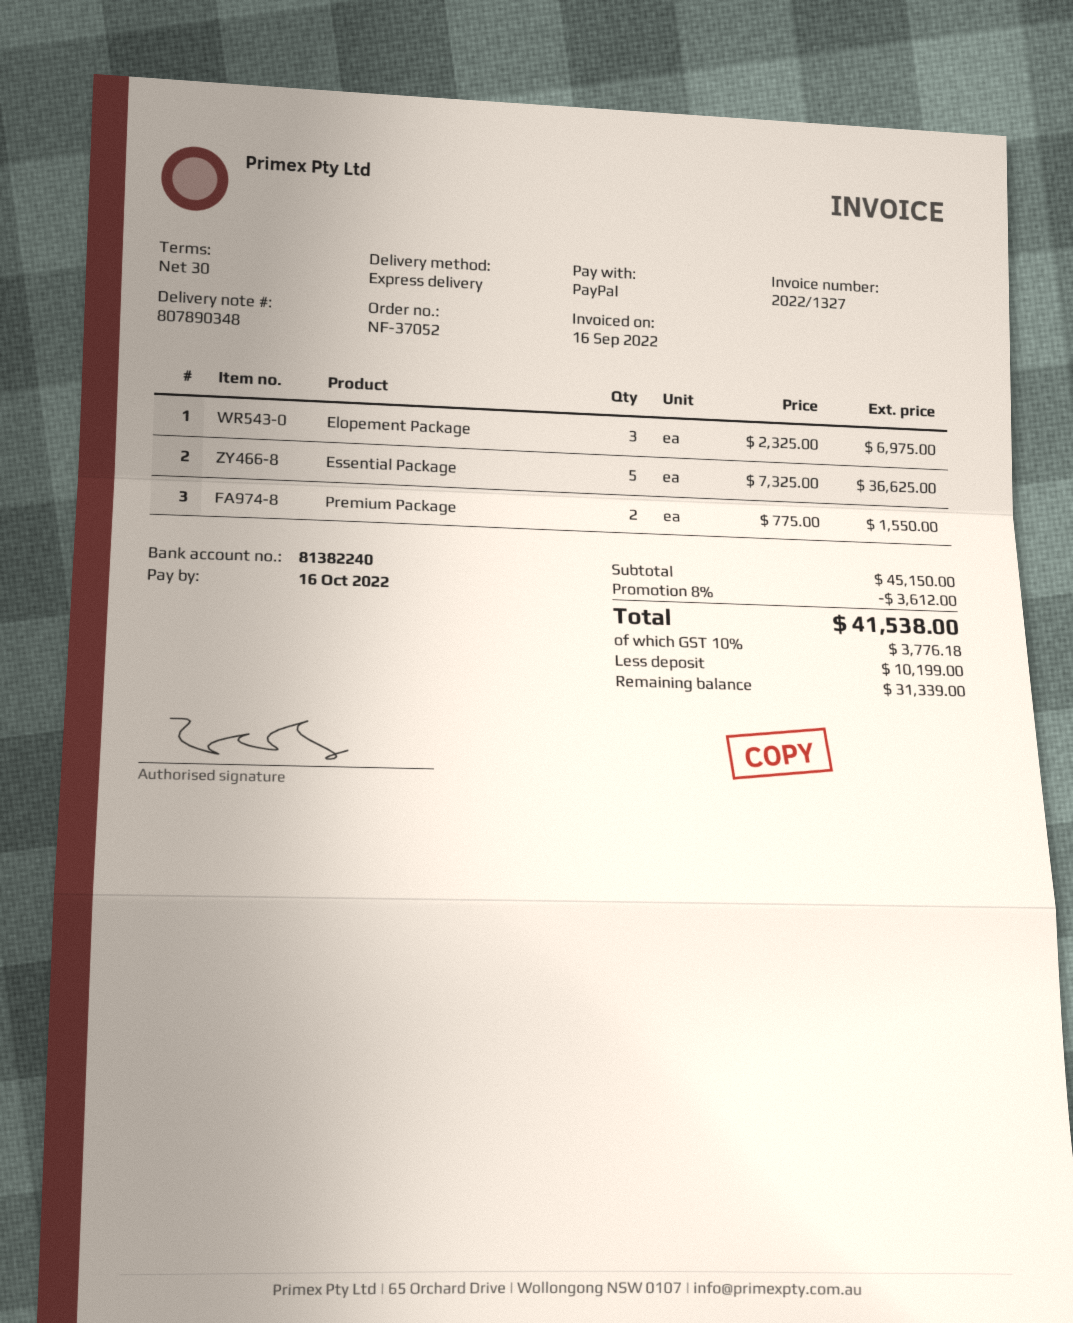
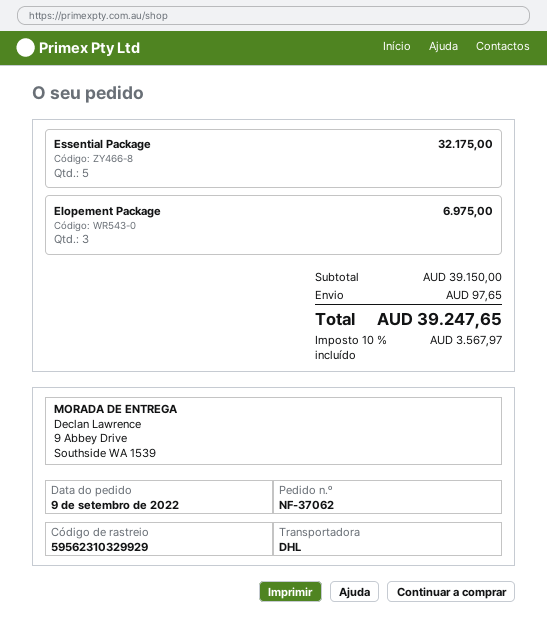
order number: NF-37052 -> NF-37062
shipping method: express -> DHL
Essential Package: 5 for 36625.00 -> 5 for 32175.00
Premium Package: 2 for 1550.00 -> none
subtotal: 45150.00 -> 39150.00
discount: 8% = 3612.00 -> none
shipping: none -> 97.65
tax: 10% = 3776.18 -> 10% = 3567.97
total: 41538.00 -> 39247.65

